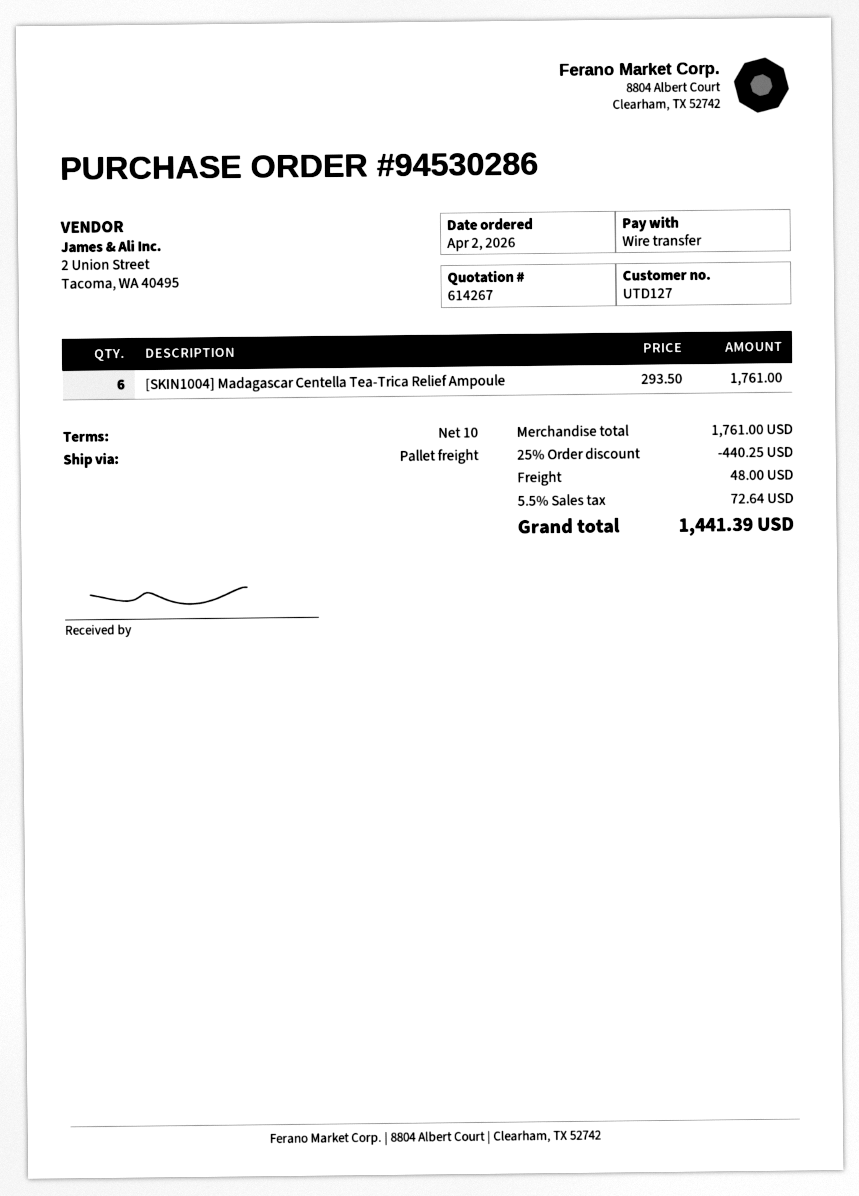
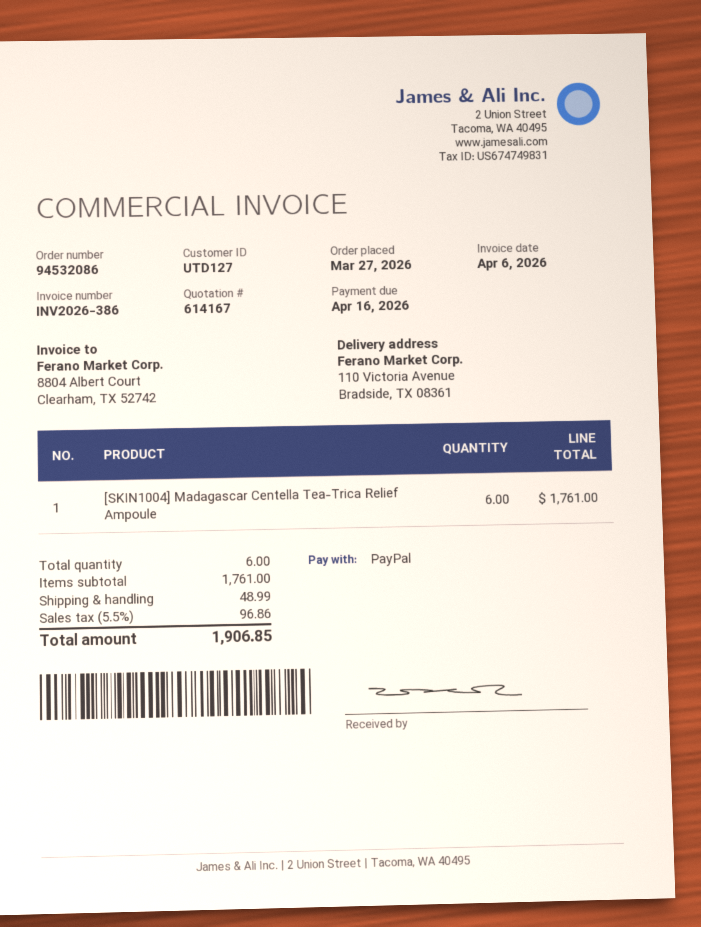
quote number: 614267 -> 614167
order number: 94530286 -> 94532086
order date: 2026-04-02 -> 2026-03-27
payment method: bank transfer -> PayPal
discount: 25% = 440.25 -> none
shipping: 48.00 -> 48.99
tax: 5.5% = 72.64 -> 5.5% = 96.86
total: 1441.39 -> 1906.85

